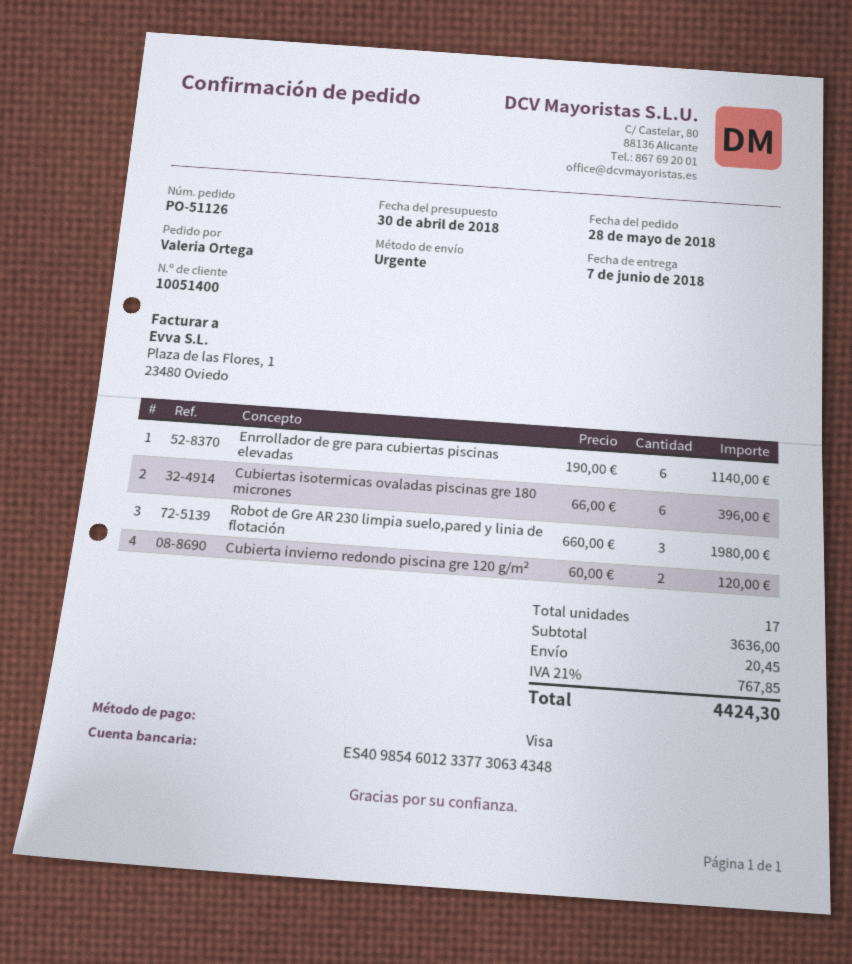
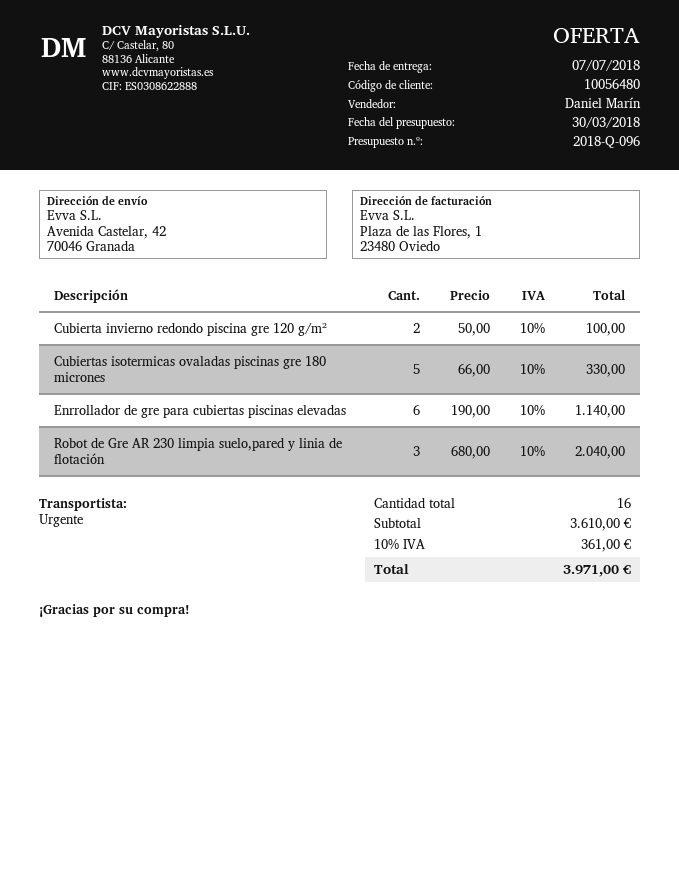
quote date: 2018-04-30 -> 2018-03-30
delivery date: 2018-06-07 -> 2018-07-07
customer number: 10051400 -> 10056480
Cubiertas isotermicas ovaladas piscinas gre 180 micrones: 6 x 66.00 = 396.00 -> 5 x 66.00 = 330.00
Robot de Gre AR 230 limpia suelo,pared y linia de flotación: 3 x 660.00 = 1980.00 -> 3 x 680.00 = 2040.00
Cubierta invierno redondo piscina gre 120 g/m²: 2 x 60.00 = 120.00 -> 2 x 50.00 = 100.00
total quantity: 17 -> 16
subtotal: 3636.00 -> 3610.00
shipping: 20.45 -> none
tax: 21% = 767.85 -> 10% = 361.00
total: 4424.30 -> 3971.00

